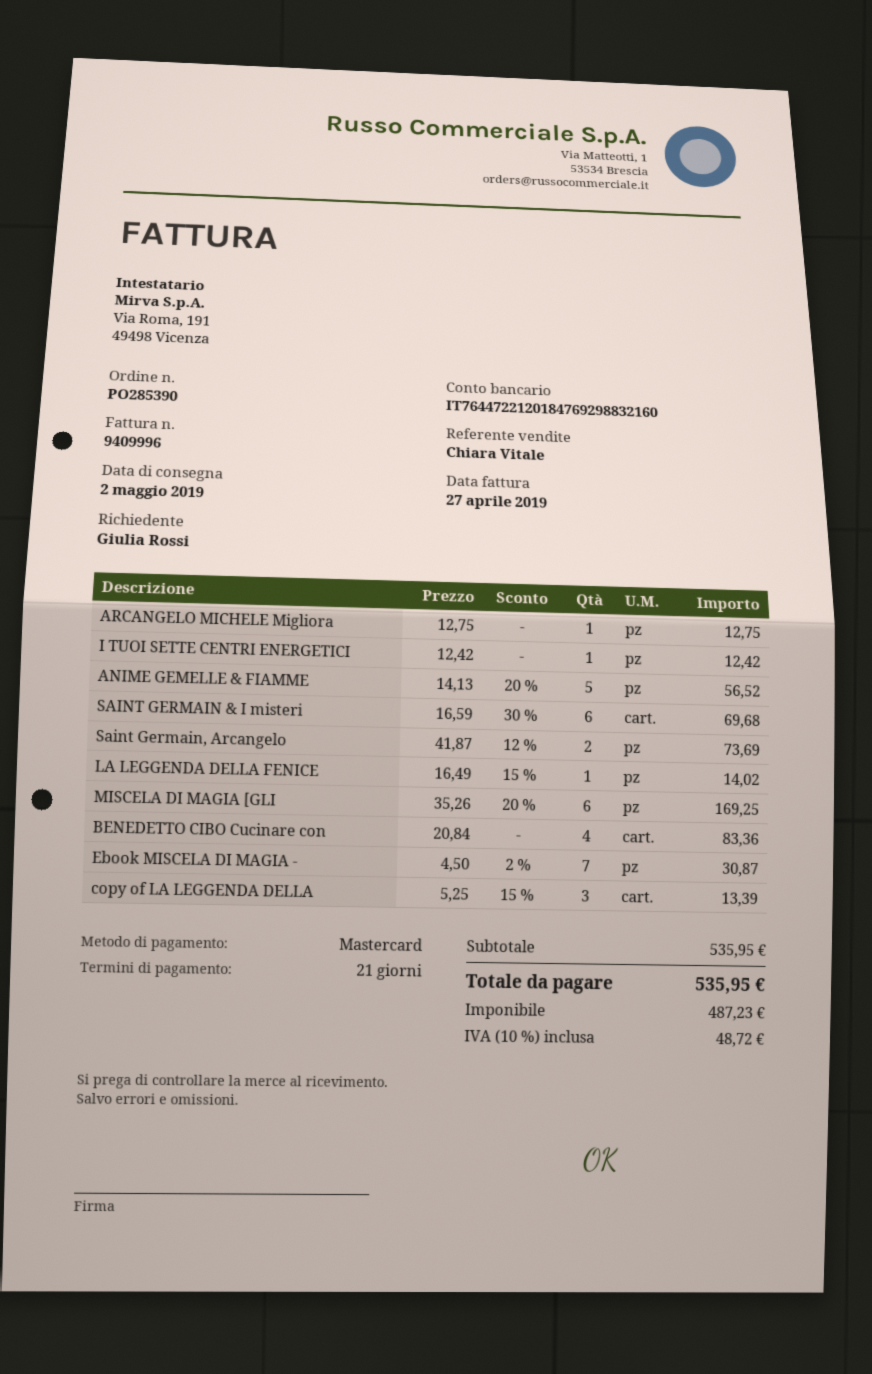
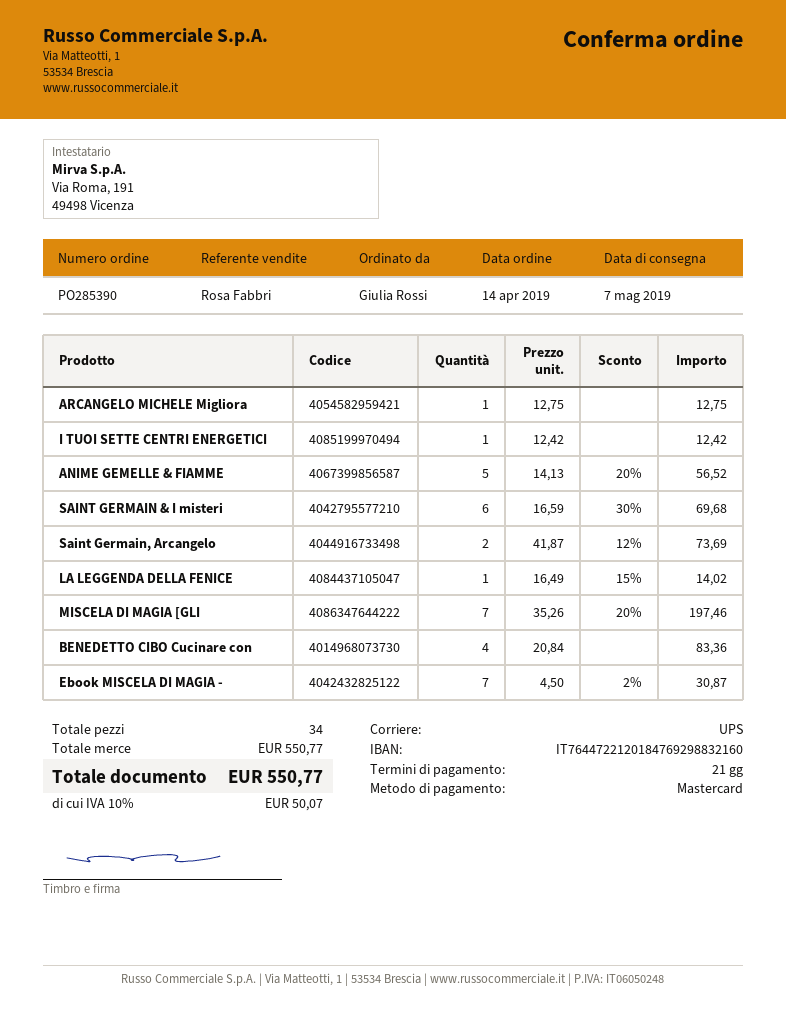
delivery date: 2019-05-02 -> 2019-05-07
sales rep: Chiara Vitale -> Rosa Fabbri
MISCELA DI MAGIA [GLI: 6 x 35.26 - 20% = 169.25 -> 7 x 35.26 - 20% = 197.46
copy of LA LEGGENDA DELLA: 3 x 5.25 - 15% = 13.39 -> none
subtotal: 535.95 -> 550.77
tax: 10% = 48.72 -> 10% = 50.07
total: 535.95 -> 550.77

